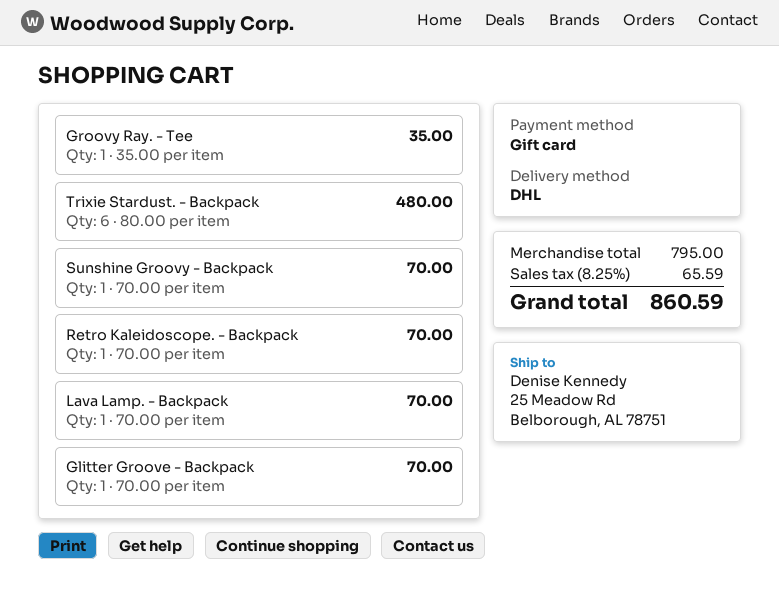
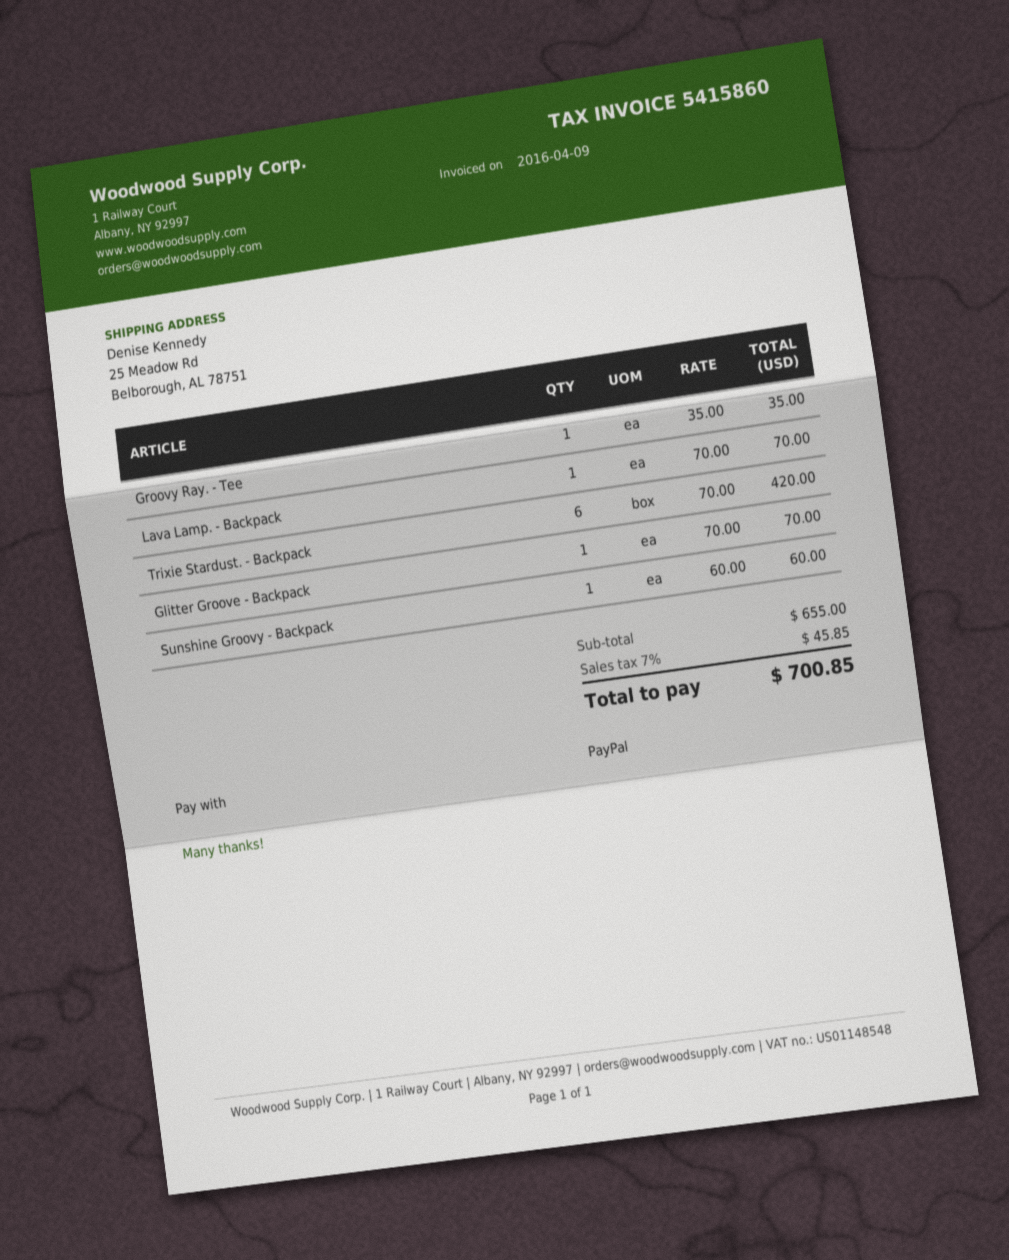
payment method: gift card -> PayPal
Trixie Stardust. - Backpack: 6 x 80.00 = 480.00 -> 6 x 70.00 = 420.00
Sunshine Groovy - Backpack: 1 x 70.00 = 70.00 -> 1 x 60.00 = 60.00
Retro Kaleidoscope. - Backpack: 1 x 70.00 = 70.00 -> none
subtotal: 795.00 -> 655.00
tax: 8.25% = 65.59 -> 7% = 45.85
total: 860.59 -> 700.85

